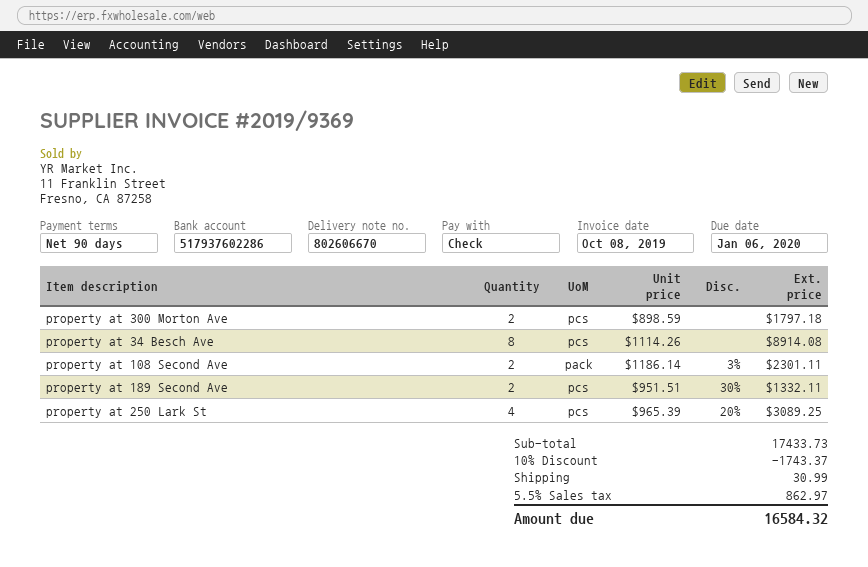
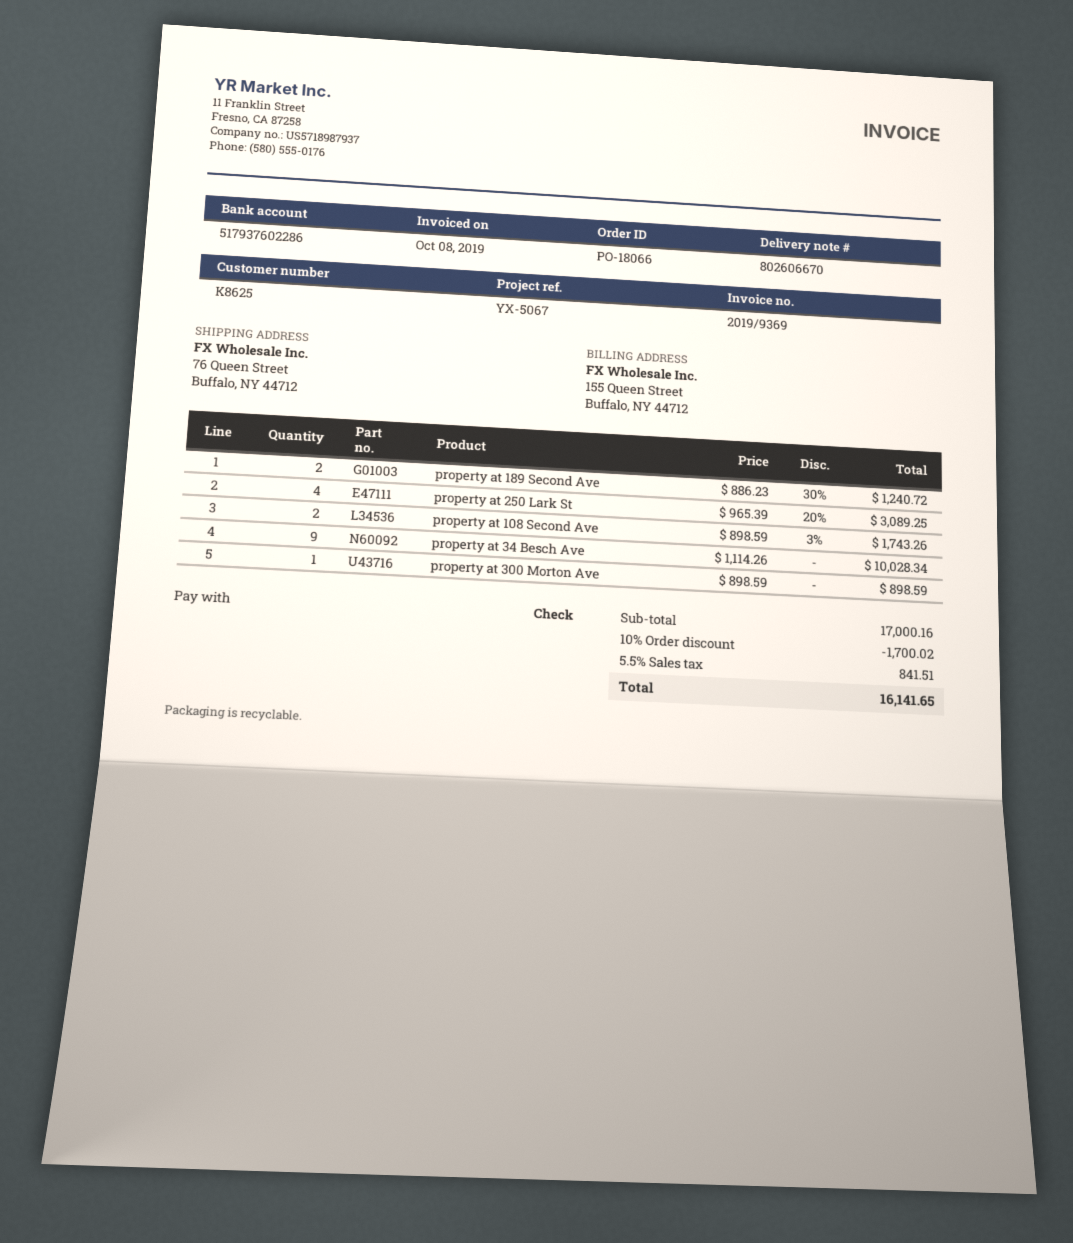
property at 300 Morton Ave: 2 x 898.59 = 1797.18 -> 1 x 898.59 = 898.59
property at 34 Besch Ave: 8 x 1114.26 = 8914.08 -> 9 x 1114.26 = 10028.34
property at 108 Second Ave: 2 x 1186.14 - 3% = 2301.11 -> 2 x 898.59 - 3% = 1743.26
property at 189 Second Ave: 2 x 951.51 - 30% = 1332.11 -> 2 x 886.23 - 30% = 1240.72
subtotal: 17433.73 -> 17000.16
discount: 10% = 1743.37 -> 10% = 1700.02
shipping: 30.99 -> none
tax: 5.5% = 862.97 -> 5.5% = 841.51
total: 16584.32 -> 16141.65

